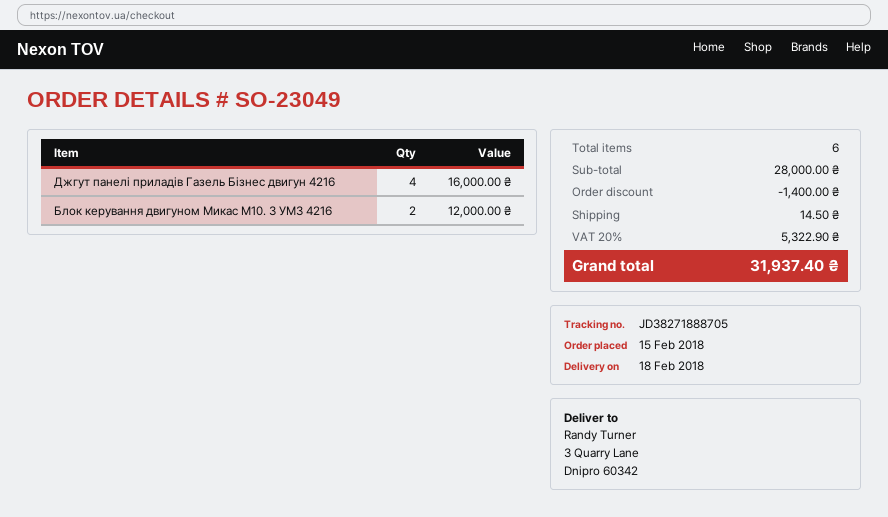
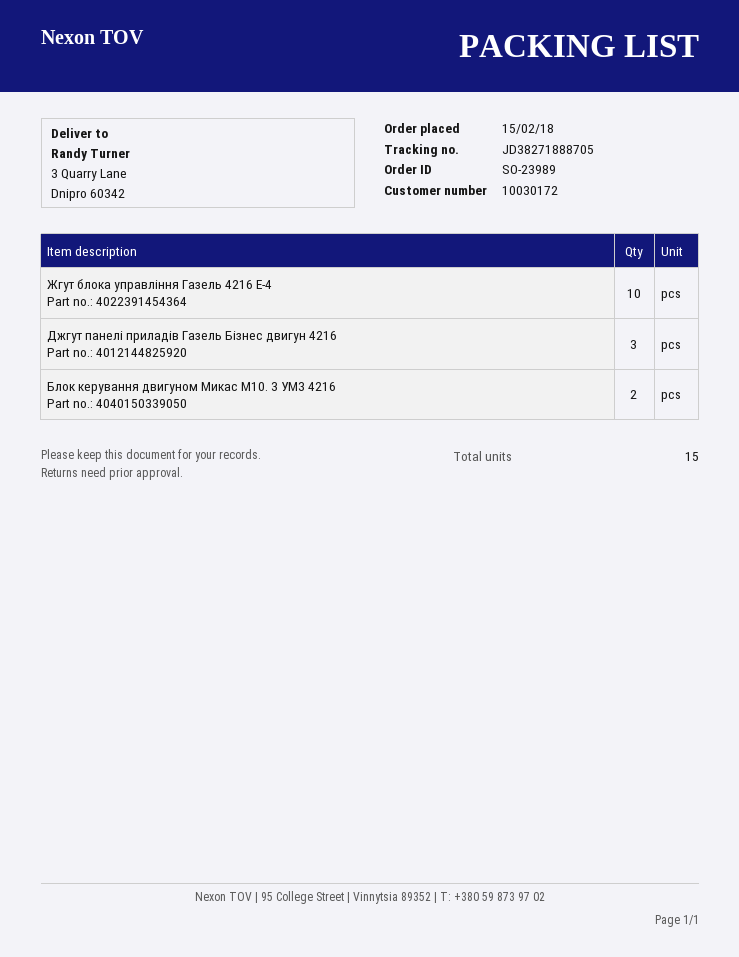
order number: SO-23049 -> SO-23989
Джгут панелі приладів Газель Бізнес двигун 4216: 4 -> 3
Жгут блока управління Газель 4216 Е-4: none -> 10
total quantity: 6 -> 15

